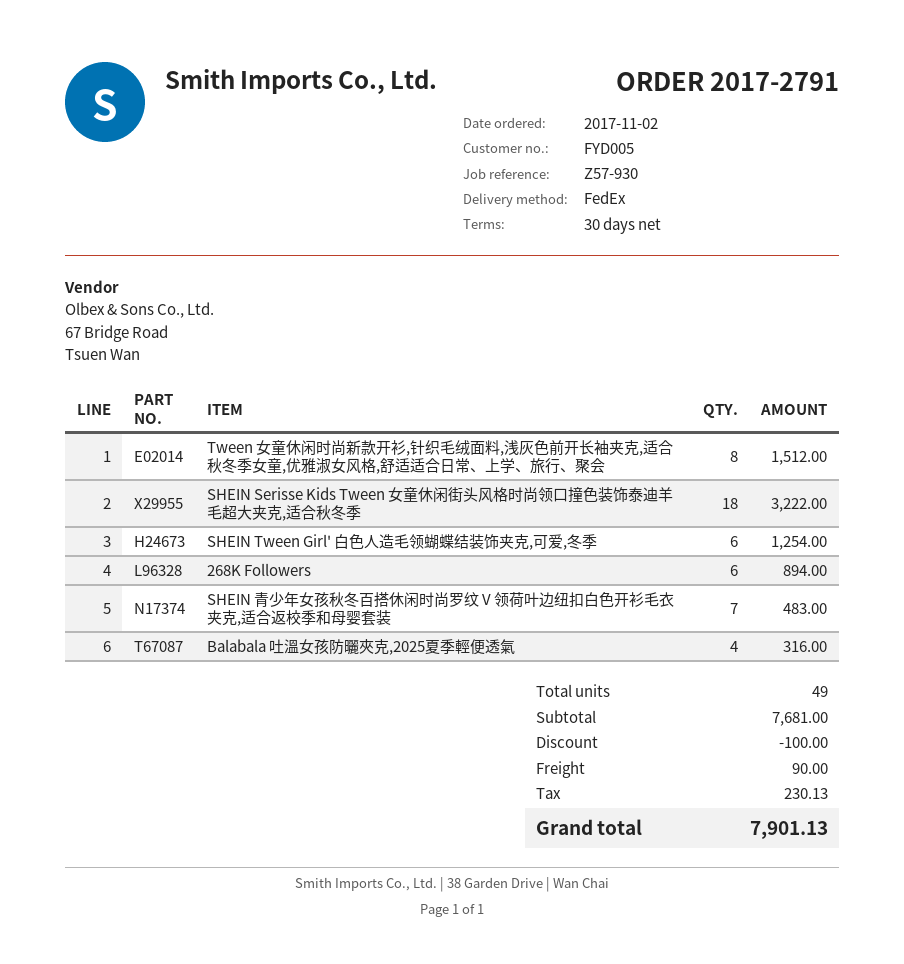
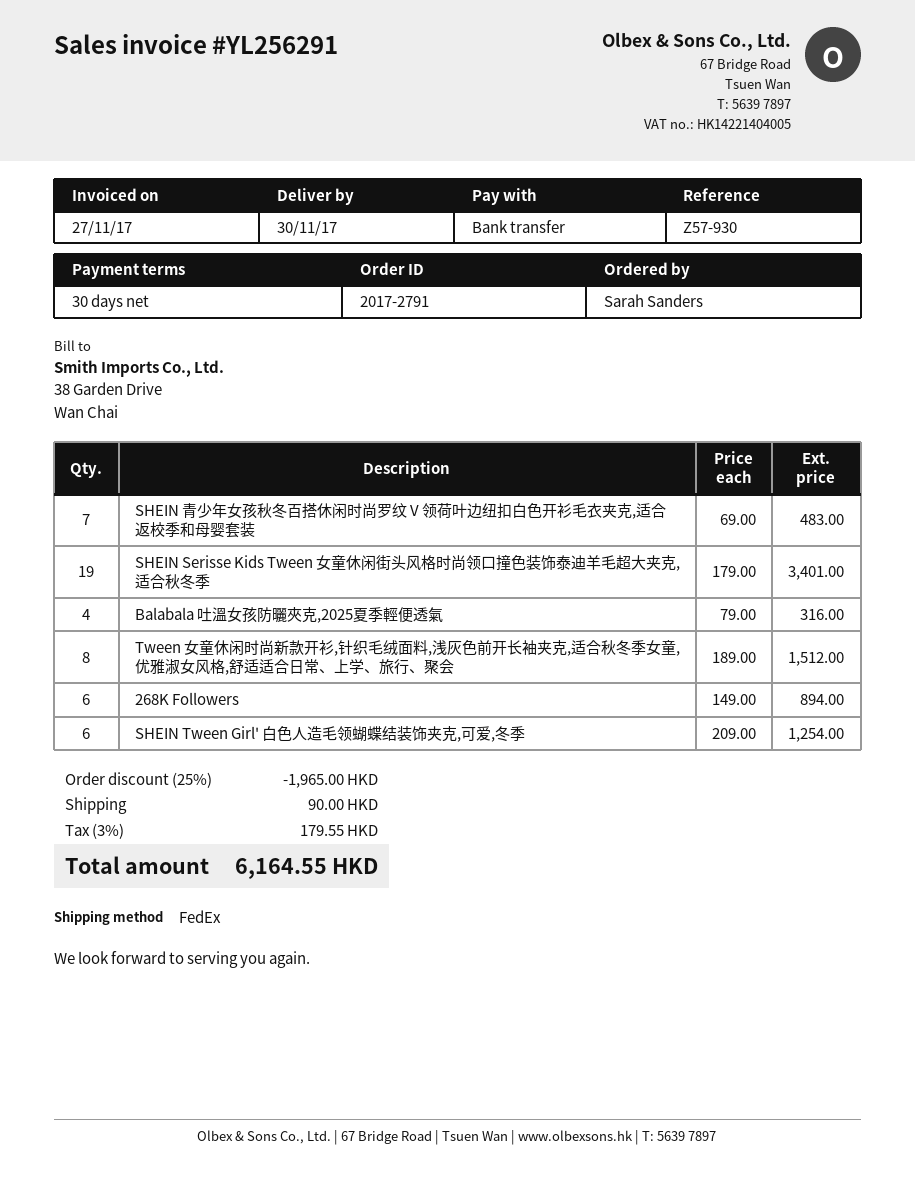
SHEIN Serisse Kids Tween 女童休闲街头风格时尚领口撞色装饰泰迪羊毛超大夹克,适合秋冬季: 18 for 3222.00 -> 19 for 3401.00
discount: 100.00 -> 1965.00
tax: 230.13 -> 179.55
total: 7901.13 -> 6164.55

